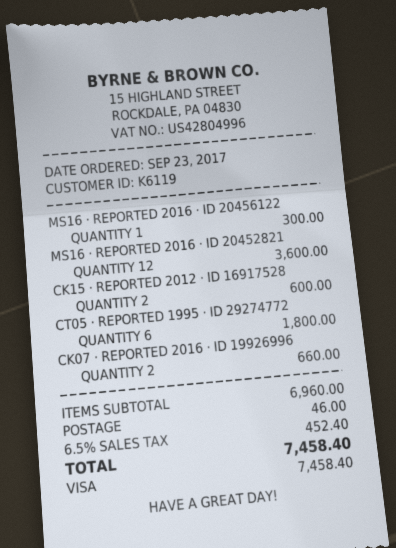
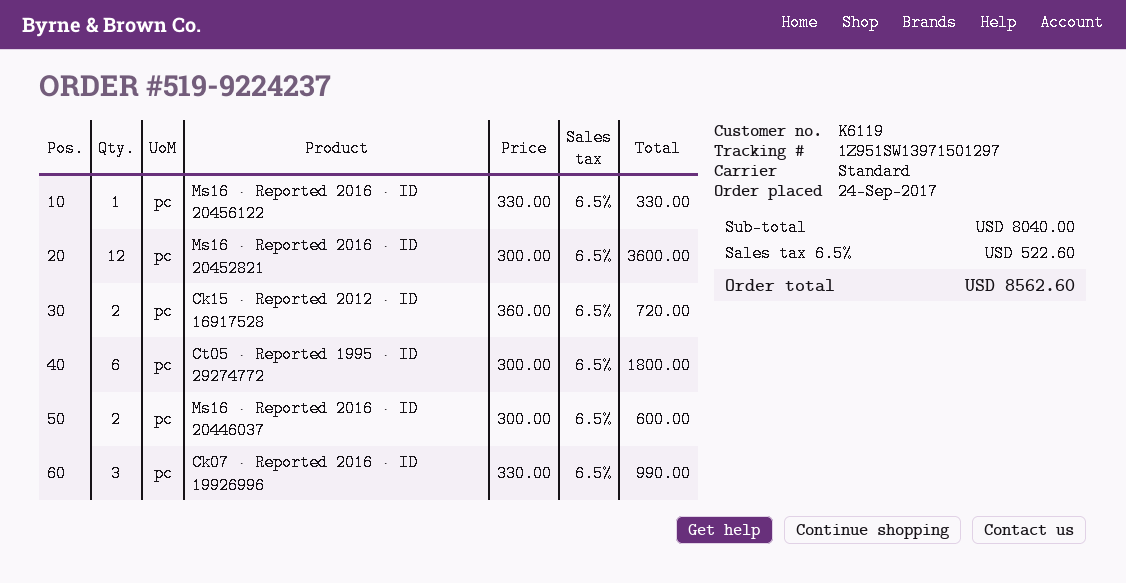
order date: 2017-09-23 -> 2017-09-24
MS16 · REPORTED 2016 · ID 20456122: 1 for 300.00 -> 1 for 330.00
CK15 · REPORTED 2012 · ID 16917528: 2 for 600.00 -> 2 for 720.00
CK07 · REPORTED 2016 · ID 19926996: 2 for 660.00 -> 3 for 990.00
Ms16 · Reported 2016 · ID 20446037: none -> 2 for 600.00
subtotal: 6960.00 -> 8040.00
shipping: 46.00 -> none
tax: 6.5% = 452.40 -> 6.5% = 522.60
total: 7458.40 -> 8562.60

